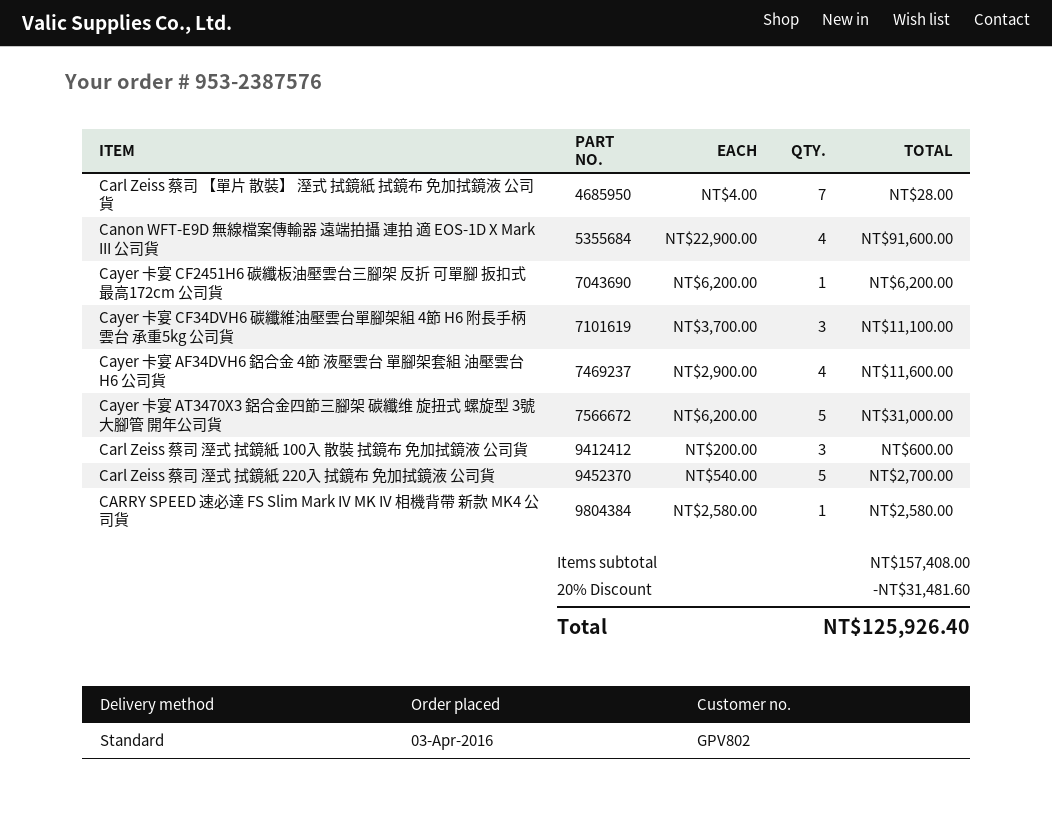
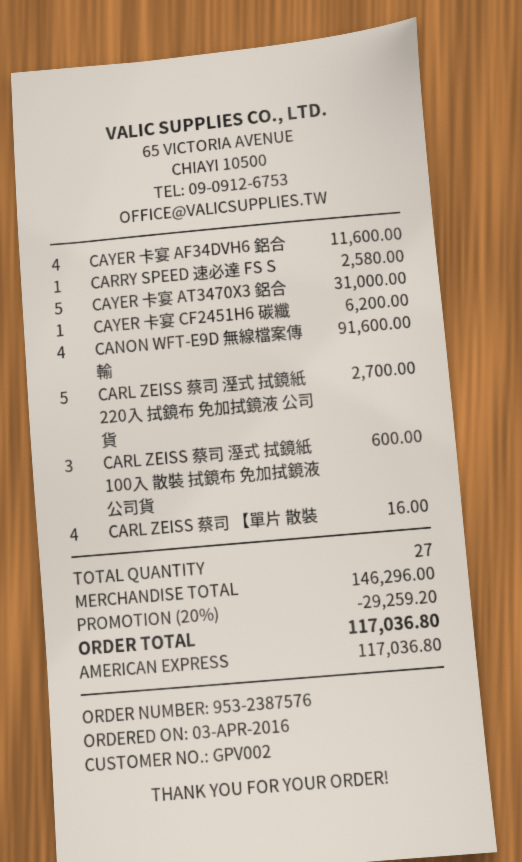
customer number: GPV802 -> GPV002
Carl Zeiss 蔡司 【單片 散裝】 溼式 拭鏡紙 拭鏡布 免加拭鏡液 公司貨: 7 for 28.00 -> 4 for 16.00
Cayer 卡宴 CF34DVH6 碳纖維油壓雲台單腳架組 4節 H6 附長手柄雲台 承重5kg 公司貨: 3 for 11100.00 -> none
subtotal: 157408.00 -> 146296.00
discount: 20% = 31481.60 -> 20% = 29259.20
total: 125926.40 -> 117036.80

